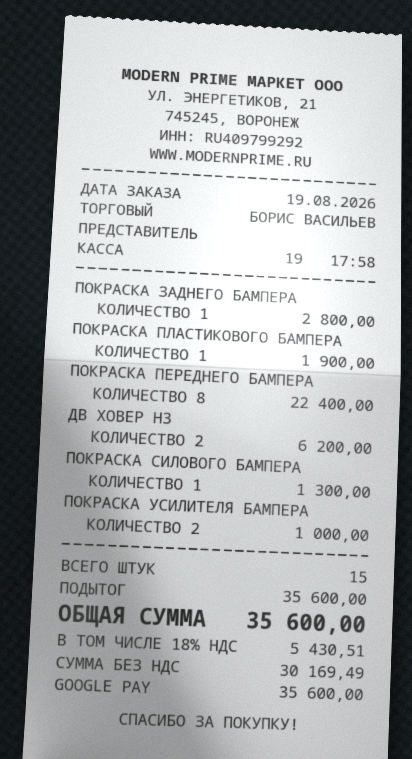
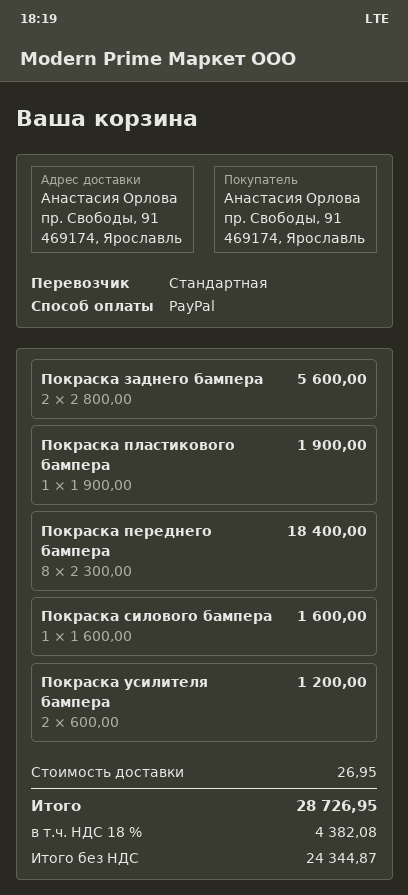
payment method: Google Pay -> PayPal
ПОКРАСКА ЗАДНЕГО БАМПЕРА: 1 for 2800.00 -> 2 for 5600.00
ПОКРАСКА ПЕРЕДНЕГО БАМПЕРА: 8 for 22400.00 -> 8 for 18400.00
ДВ ХОВЕР Н3: 2 for 6200.00 -> none
ПОКРАСКА СИЛОВОГО БАМПЕРА: 1 for 1300.00 -> 1 for 1600.00
ПОКРАСКА УСИЛИТЕЛЯ БАМПЕРА: 2 for 1000.00 -> 2 for 1200.00
shipping: none -> 26.95
net: 30169.49 -> 24344.87
tax: 18% = 5430.51 -> 18% = 4382.08
total: 35600.00 -> 28726.95

